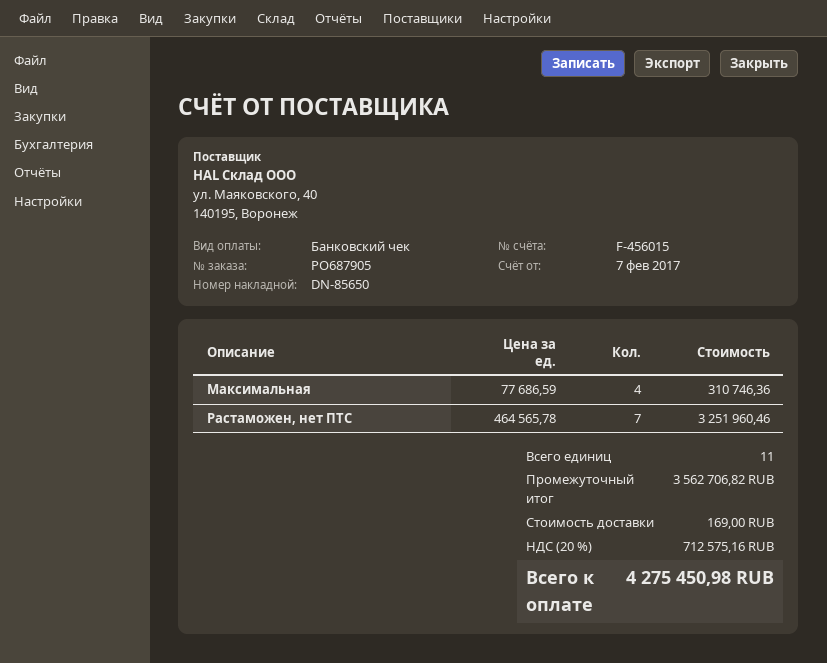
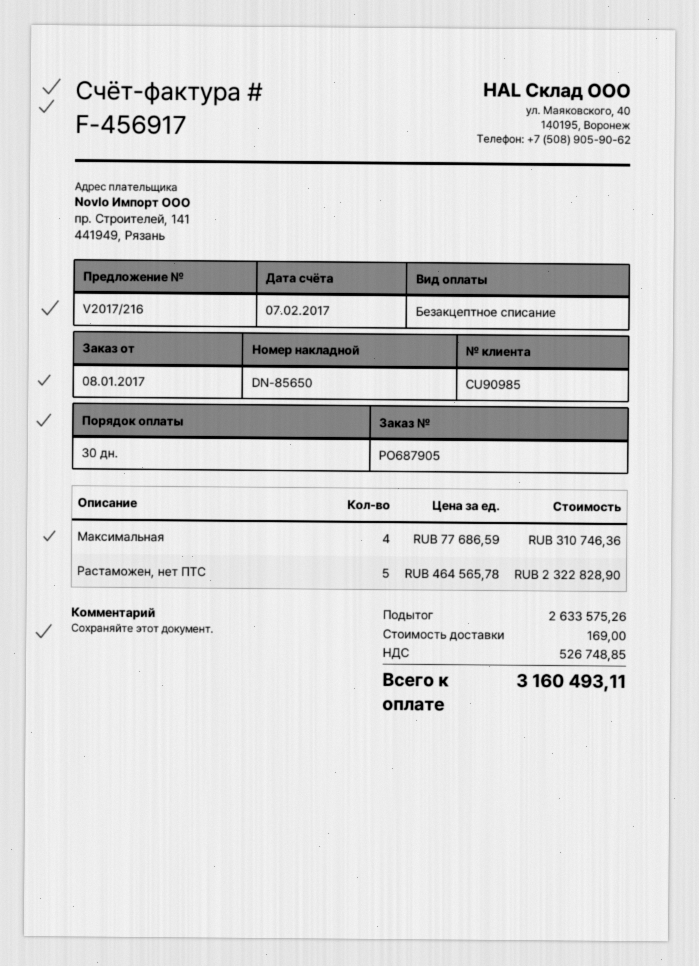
invoice number: F-456015 -> F-456917
payment method: cheque -> direct debit
Растаможен, нет ПТС: 7 x 464565.78 = 3251960.46 -> 5 x 464565.78 = 2322828.90
subtotal: 3562706.82 -> 2633575.26
tax: 712575.16 -> 526748.85
total: 4275450.98 -> 3160493.11

